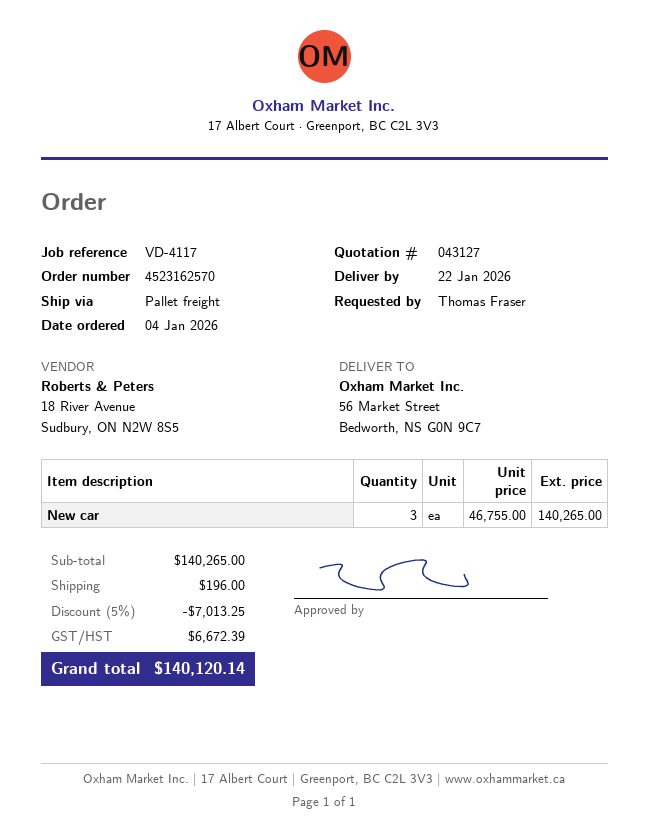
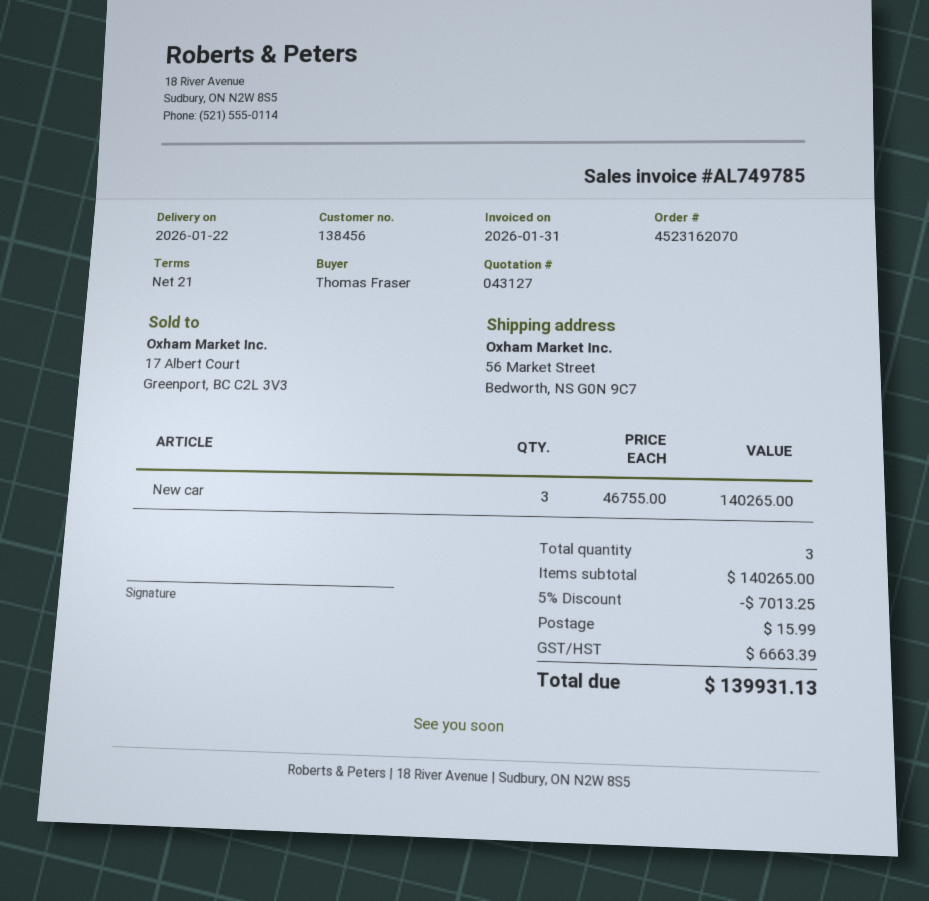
order number: 4523162570 -> 4523162070
shipping: 196.00 -> 15.99
tax: 6672.39 -> 6663.39
total: 140120.14 -> 139931.13

